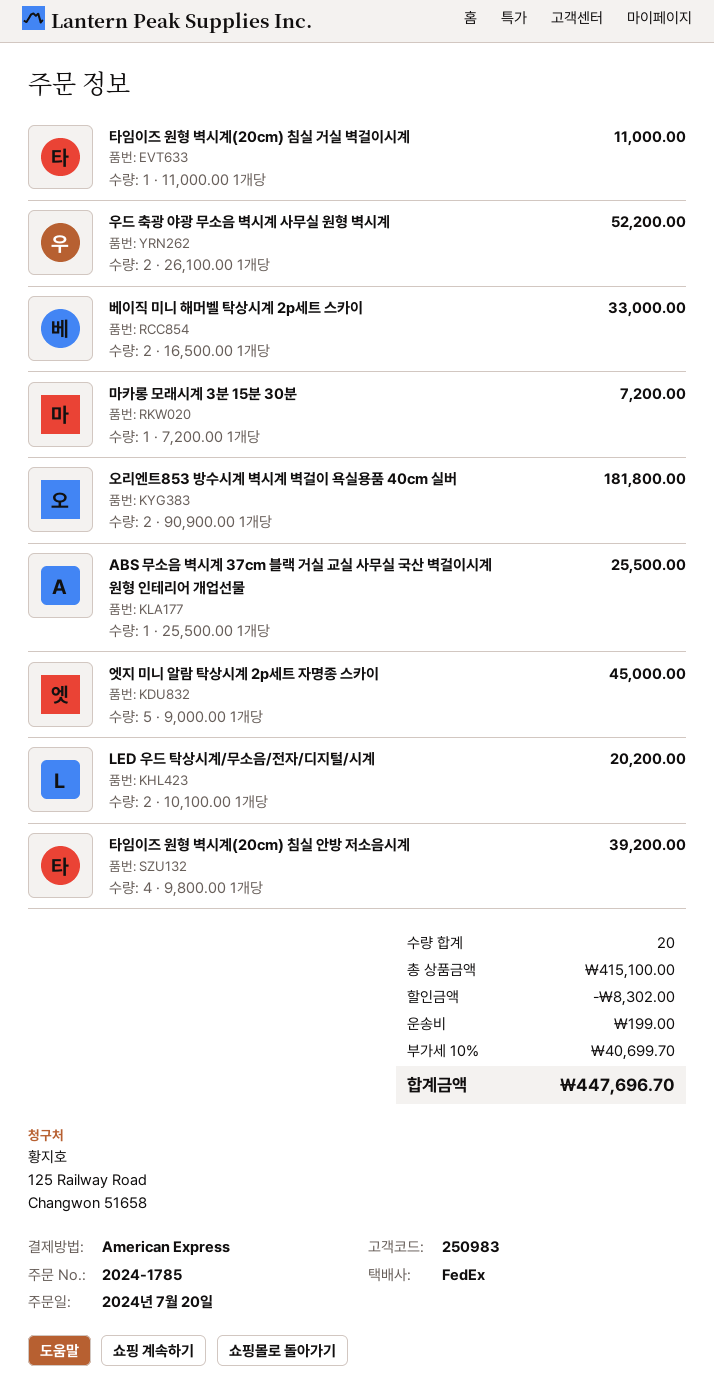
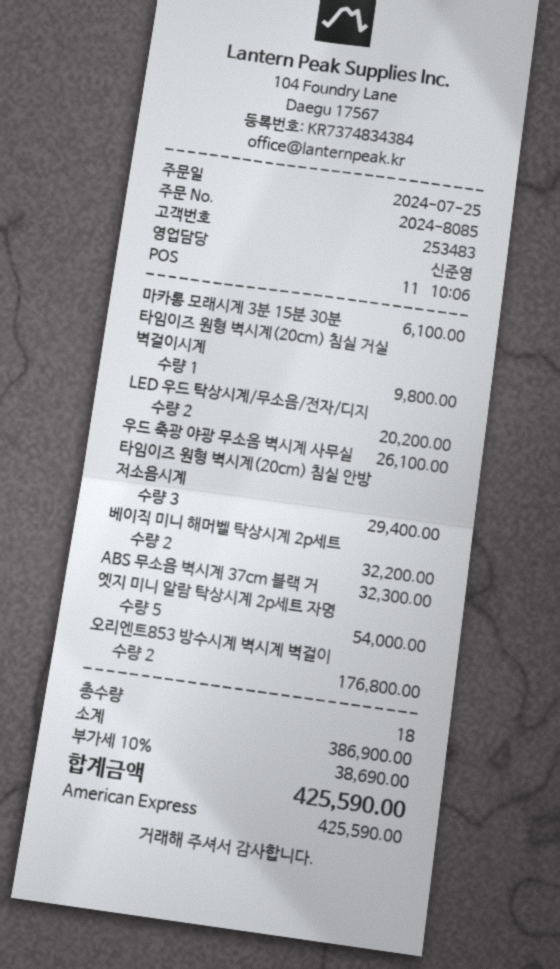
order number: 2024-1785 -> 2024-8085
order date: 2024-07-20 -> 2024-07-25
customer number: 250983 -> 253483
타임이즈 원형 벽시계(20cm) 침실 거실 벽걸이시계: 1 for 11000.00 -> 1 for 9800.00
우드 축광 야광 무소음 벽시계 사무실 원형 벽시계: 2 for 52200.00 -> 1 for 26100.00
베이직 미니 해머벨 탁상시계 2p세트 스카이: 2 for 33000.00 -> 2 for 32200.00
마카롱 모래시계 3분 15분 30분: 1 for 7200.00 -> 1 for 6100.00
오리엔트853 방수시계 벽시계 벽걸이 욕실용품 40cm 실버: 2 for 181800.00 -> 2 for 176800.00
ABS 무소음 벽시계 37cm 블랙 거실 교실 사무실 국산 벽걸이시계 원형 인테리어 개업선물: 1 for 25500.00 -> 1 for 32300.00
엣지 미니 알람 탁상시계 2p세트 자명종 스카이: 5 for 45000.00 -> 5 for 54000.00
타임이즈 원형 벽시계(20cm) 침실 안방 저소음시계: 4 for 39200.00 -> 3 for 29400.00
total quantity: 20 -> 18
subtotal: 415100.00 -> 386900.00
discount: 8302.00 -> none
shipping: 199.00 -> none
tax: 10% = 40699.70 -> 10% = 38690.00
total: 447696.70 -> 425590.00

